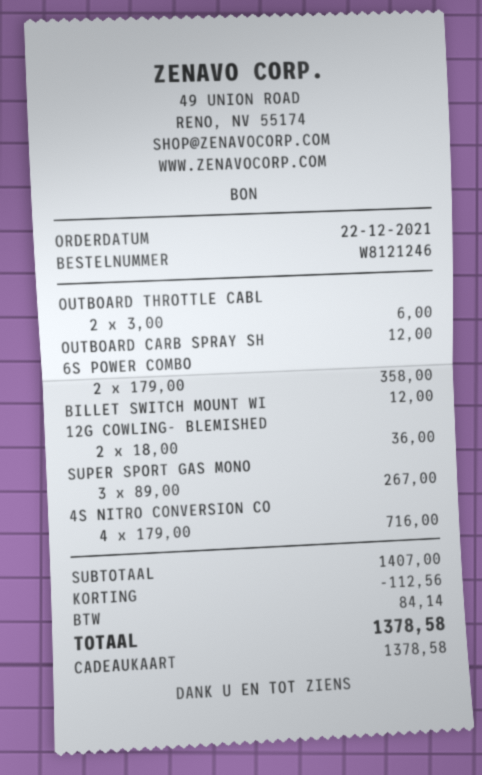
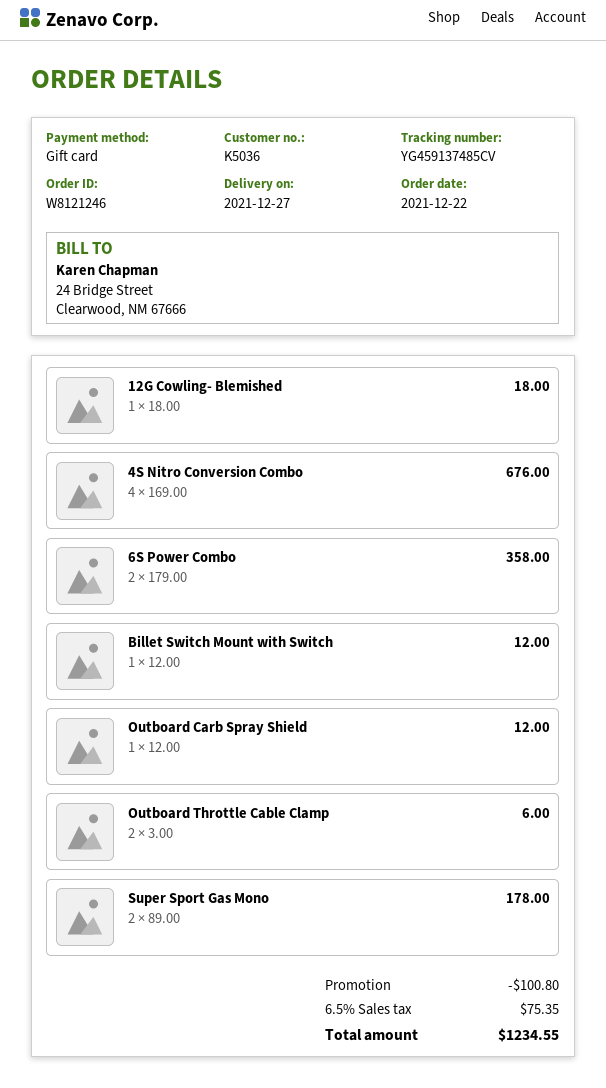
12G COWLING- BLEMISHED: 2 x 18.00 = 36.00 -> 1 x 18.00 = 18.00
SUPER SPORT GAS MONO: 3 x 89.00 = 267.00 -> 2 x 89.00 = 178.00
4S NITRO CONVERSION CO: 4 x 179.00 = 716.00 -> 4 x 169.00 = 676.00
discount: 112.56 -> 100.80
tax: 84.14 -> 75.35
total: 1378.58 -> 1234.55

